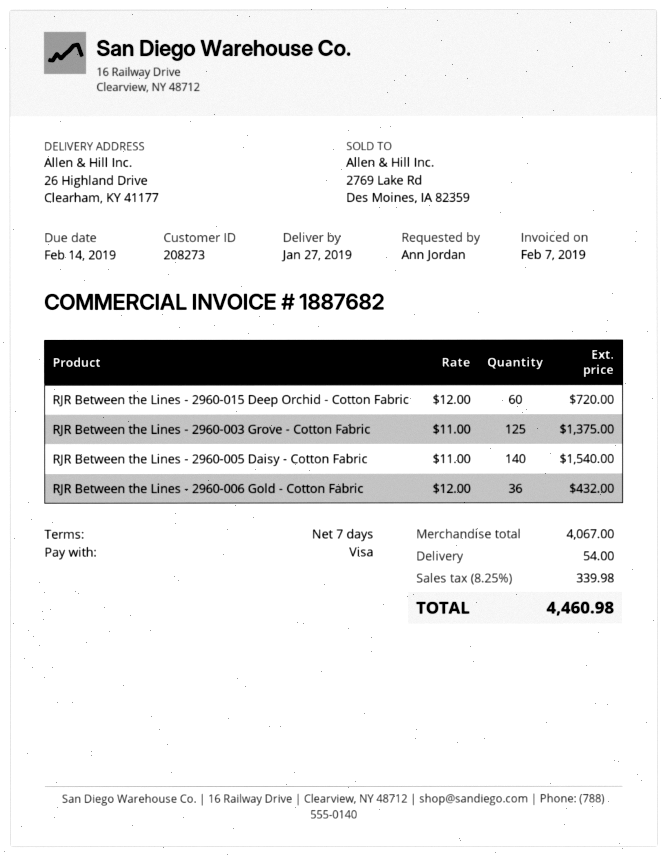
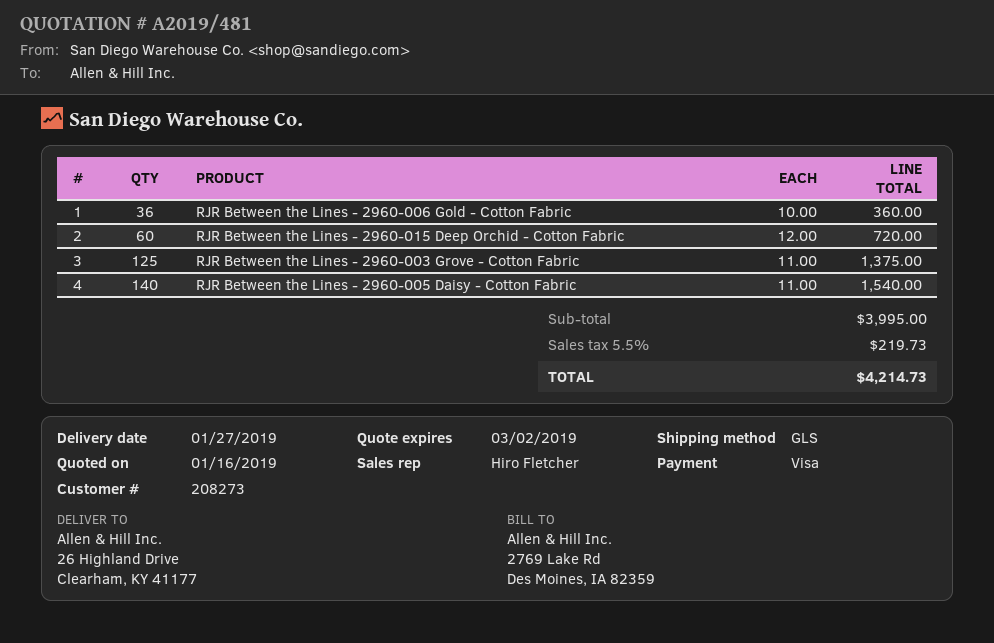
RJR Between the Lines - 2960-006 Gold - Cotton Fabric: 36 x 12.00 = 432.00 -> 36 x 10.00 = 360.00
subtotal: 4067.00 -> 3995.00
shipping: 54.00 -> none
tax: 8.25% = 339.98 -> 5.5% = 219.73
total: 4460.98 -> 4214.73

